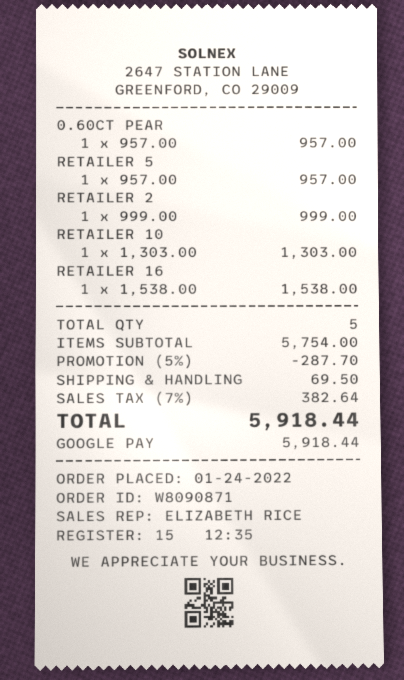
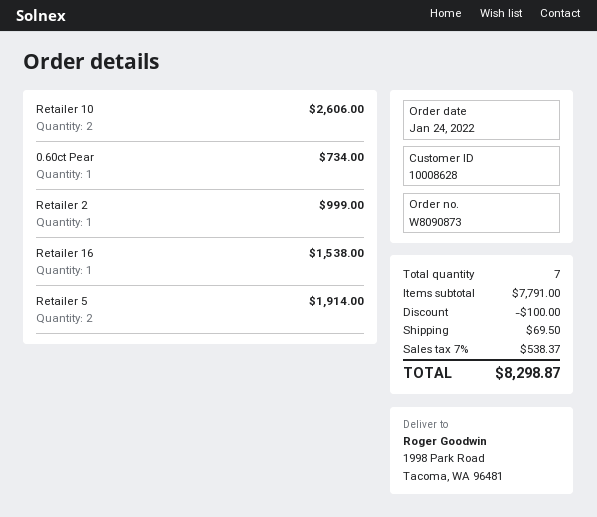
order number: W8090871 -> W8090873
0.60CT PEAR: 1 for 957.00 -> 1 for 734.00
RETAILER 5: 1 for 957.00 -> 2 for 1914.00
RETAILER 10: 1 for 1303.00 -> 2 for 2606.00
total quantity: 5 -> 7
subtotal: 5754.00 -> 7791.00
discount: 287.70 -> 100.00
tax: 7% = 382.64 -> 7% = 538.37
total: 5918.44 -> 8298.87

